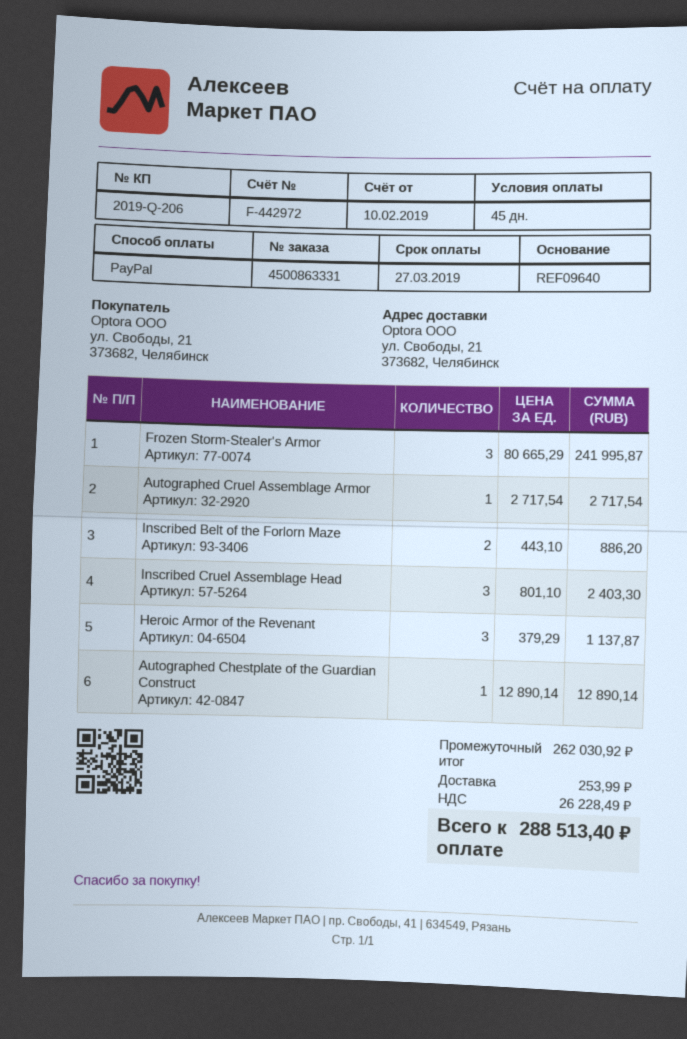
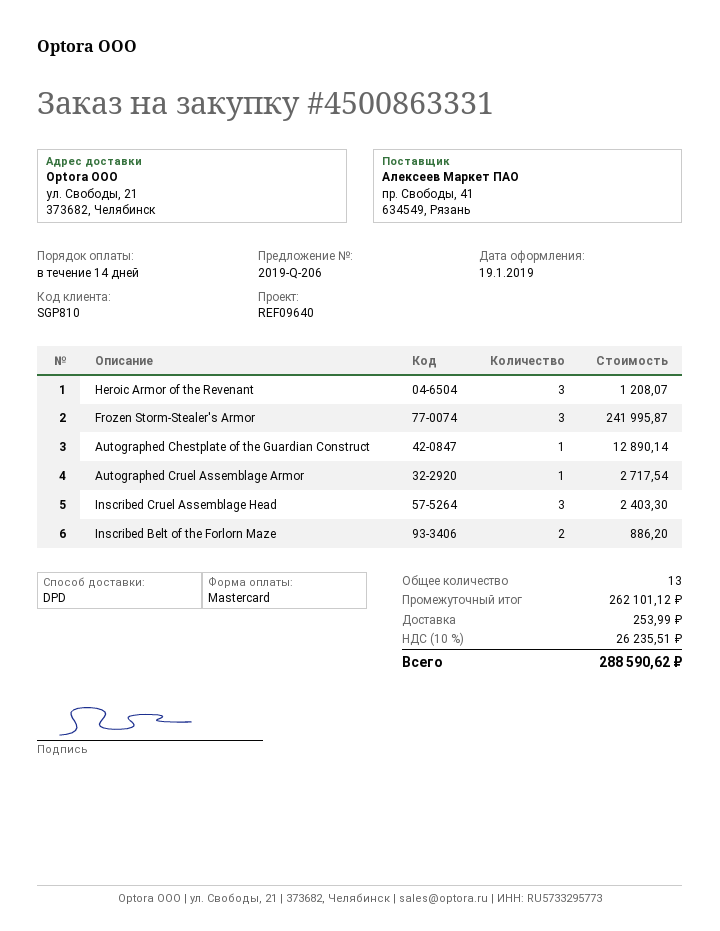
payment terms: 45 days -> 14 days
payment method: PayPal -> Mastercard
Heroic Armor of the Revenant: 3 for 1137.87 -> 3 for 1208.07
subtotal: 262030.92 -> 262101.12
tax: 26228.49 -> 26235.51
total: 288513.40 -> 288590.62

